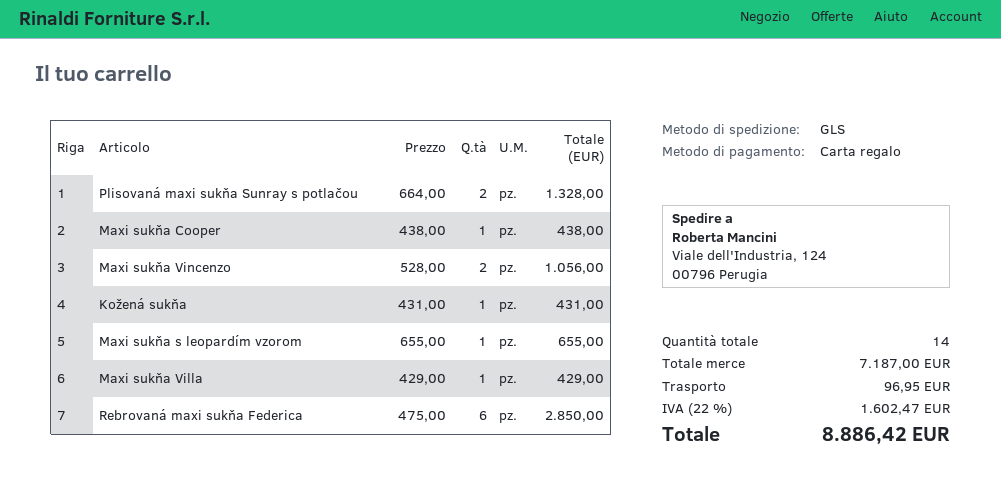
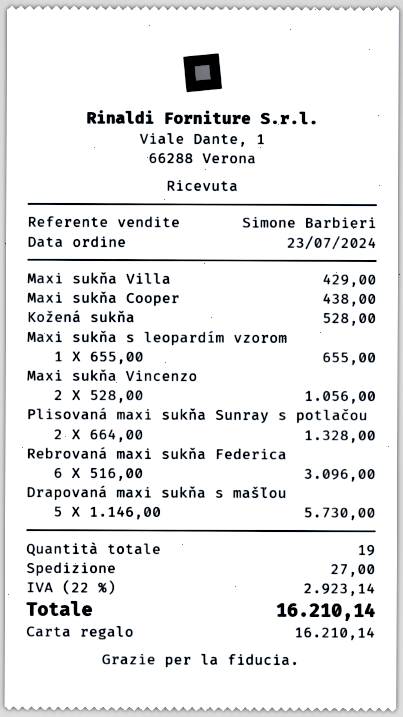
Kožená sukňa: 1 x 431.00 = 431.00 -> 1 x 528.00 = 528.00
Rebrovaná maxi sukňa Federica: 6 x 475.00 = 2850.00 -> 6 x 516.00 = 3096.00
Drapovaná maxi sukňa s mašľou: none -> 5 x 1146.00 = 5730.00
total quantity: 14 -> 19
shipping: 96.95 -> 27.00
tax: 22% = 1602.47 -> 22% = 2923.14
total: 8886.42 -> 16210.14

